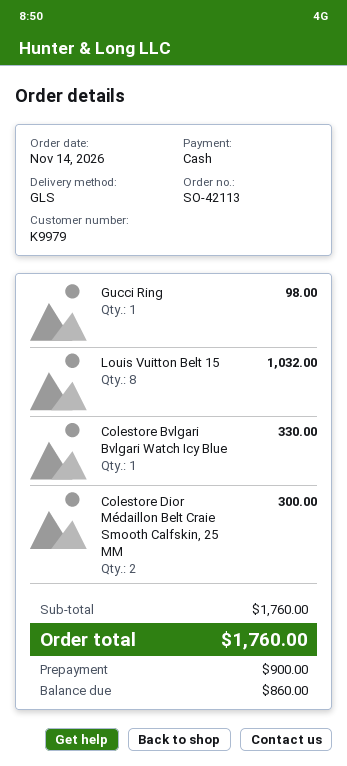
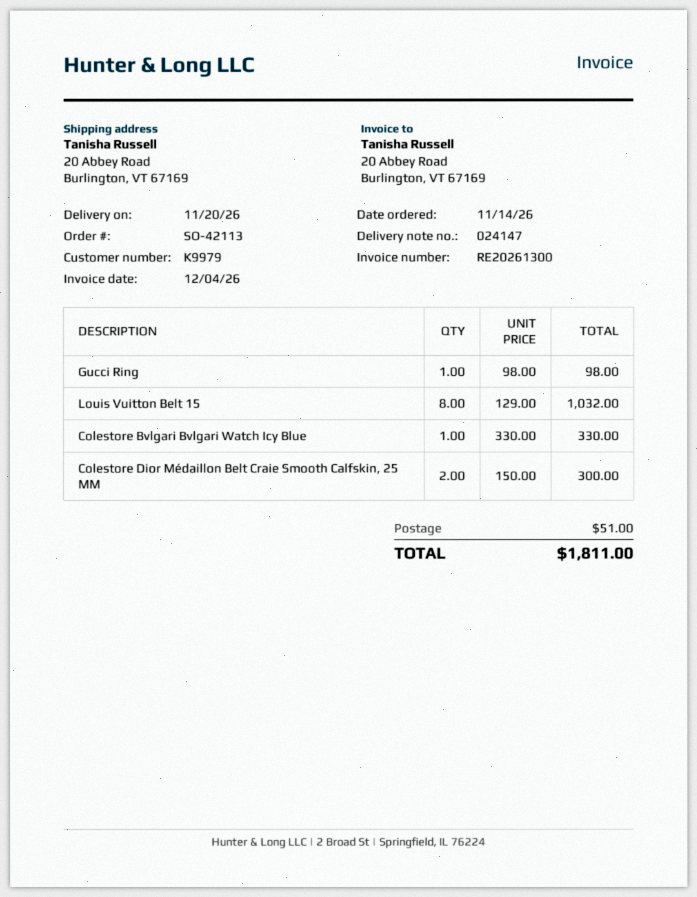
shipping: none -> 51.00
total: 1760.00 -> 1811.00

